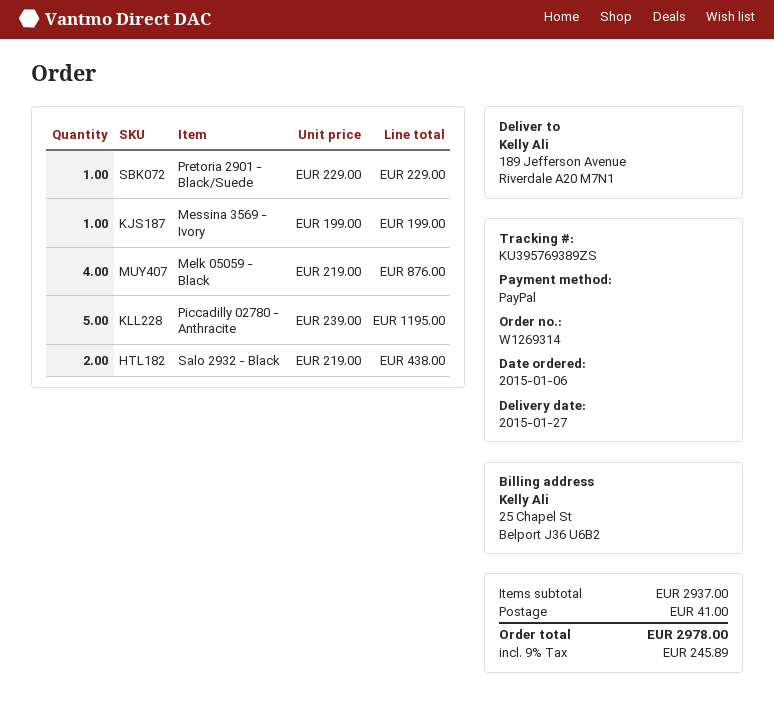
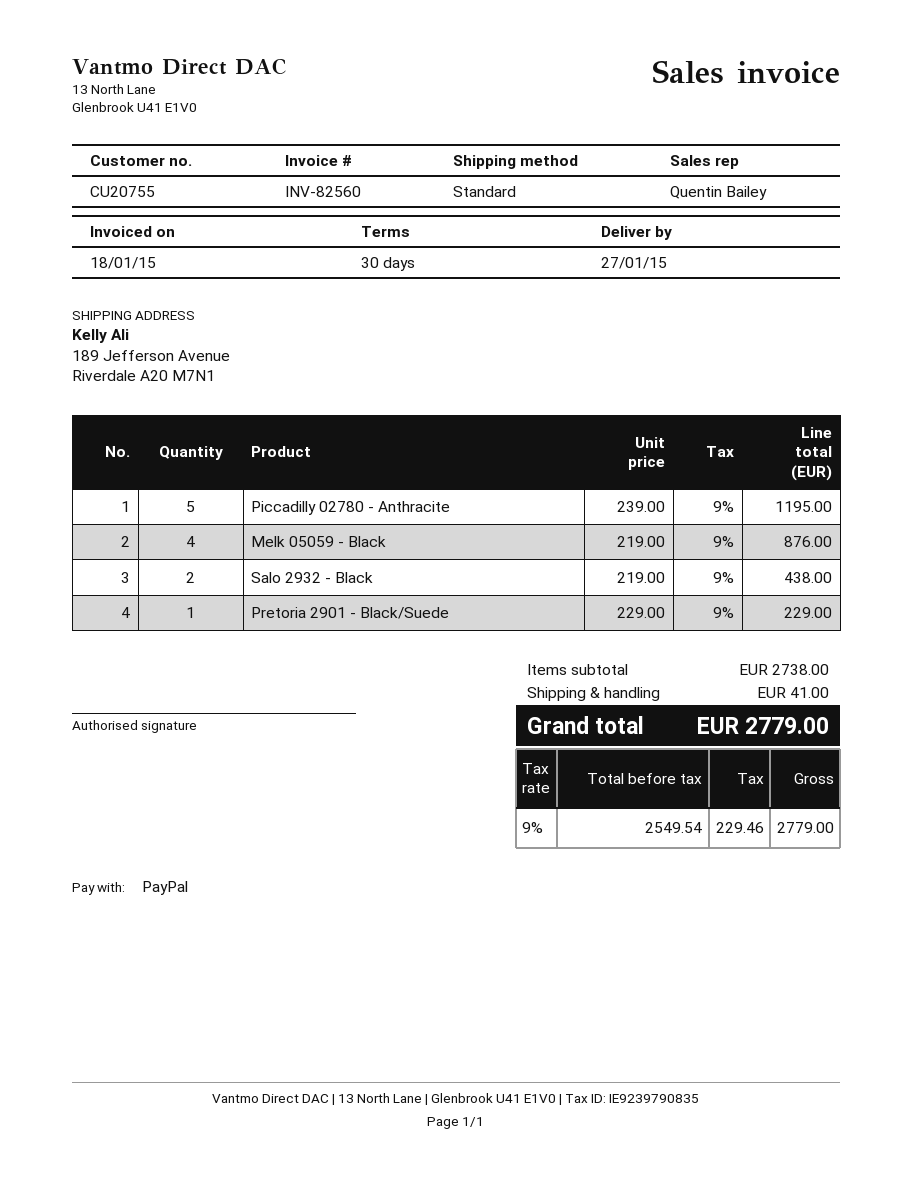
Messina 3569 - Ivory: 1 x 199.00 = 199.00 -> none
subtotal: 2937.00 -> 2738.00
tax: 9% = 245.89 -> 9% = 229.46
total: 2978.00 -> 2779.00

